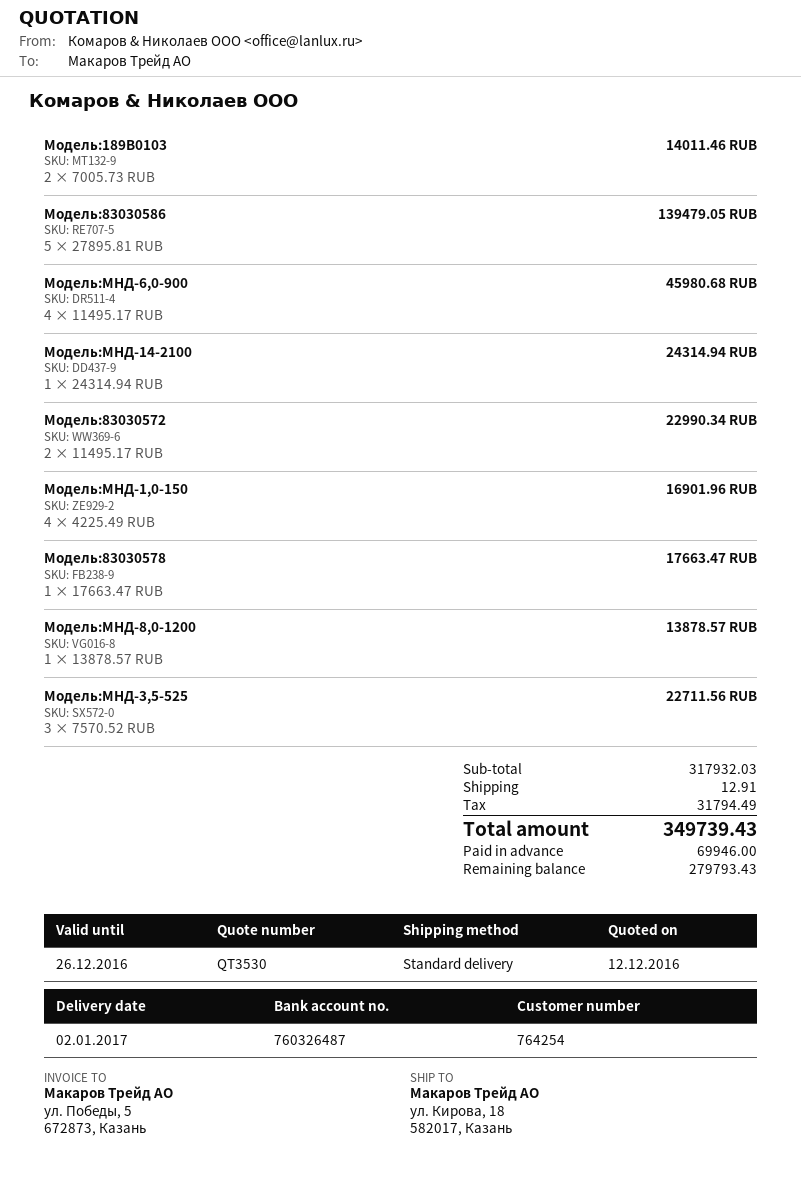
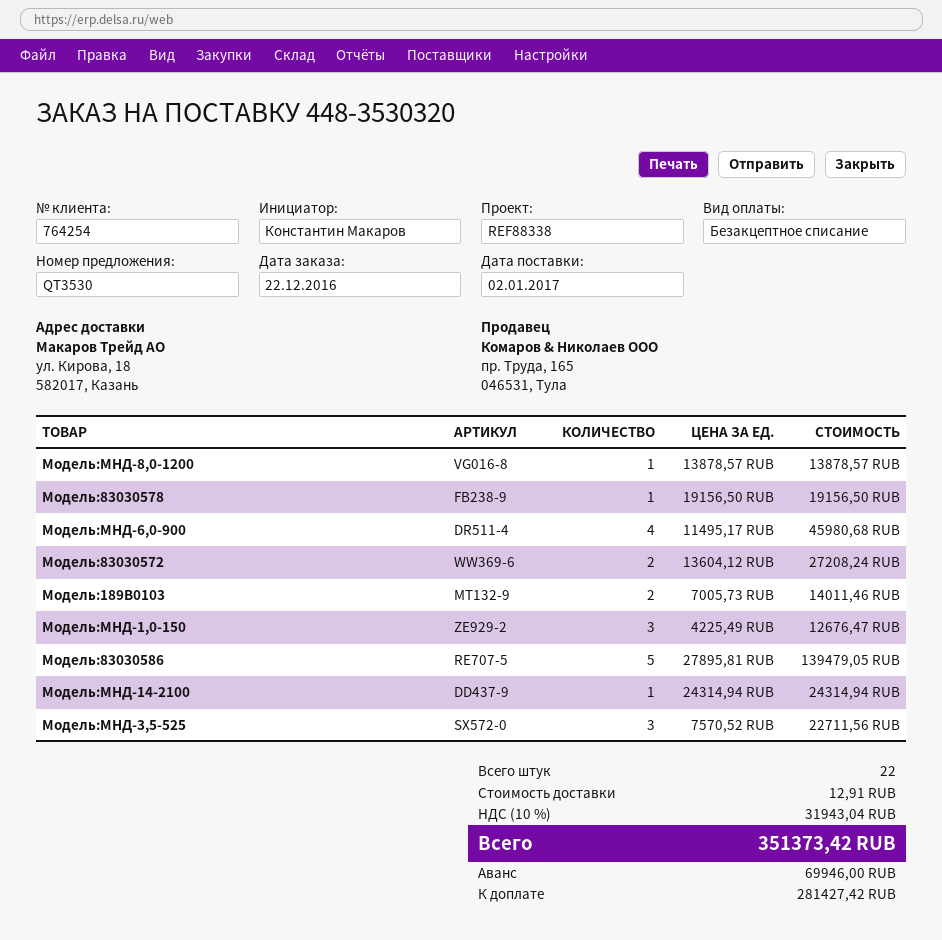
Модель:83030572: 2 x 11495.17 = 22990.34 -> 2 x 13604.12 = 27208.24
Модель:МНД-1,0-150: 4 x 4225.49 = 16901.96 -> 3 x 4225.49 = 12676.47
Модель:83030578: 1 x 17663.47 = 17663.47 -> 1 x 19156.50 = 19156.50
tax: 31794.49 -> 31943.04
total: 349739.43 -> 351373.42
balance: 279793.43 -> 281427.42

